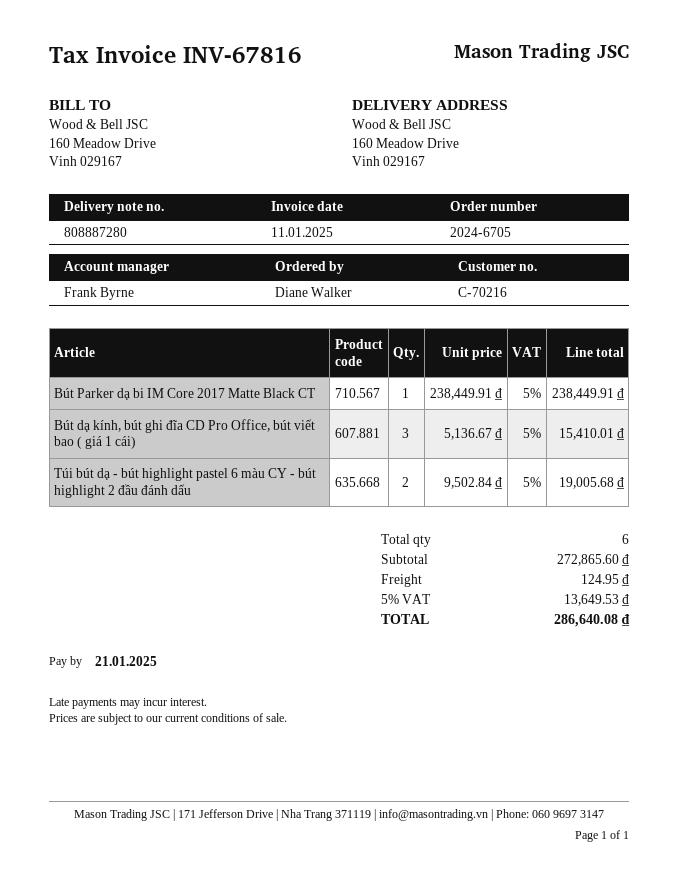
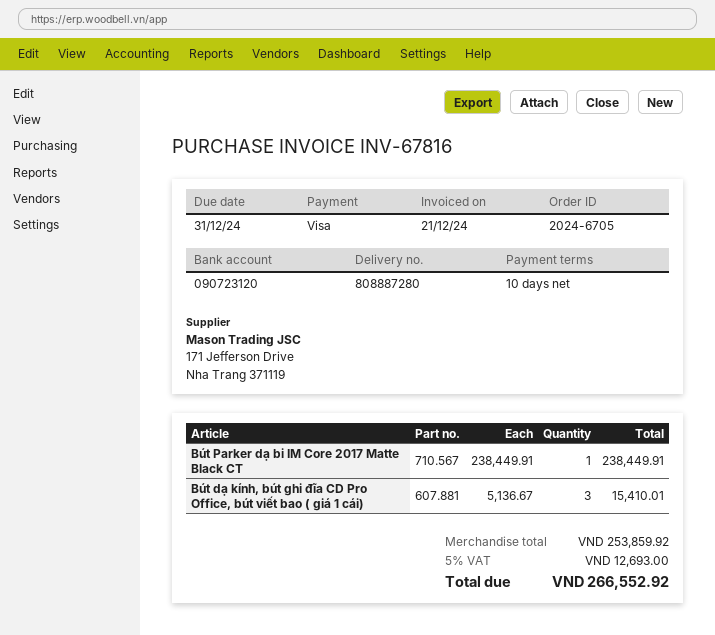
invoice date: 2025-01-11 -> 2024-12-21
due date: 2025-01-21 -> 2024-12-31
Túi bút dạ - bút highlight pastel 6 màu CY - bút highlight 2 đầu đánh dấu: 2 x 9502.84 = 19005.68 -> none
subtotal: 272865.60 -> 253859.92
shipping: 124.95 -> none
tax: 5% = 13649.53 -> 5% = 12693.00
total: 286640.08 -> 266552.92

